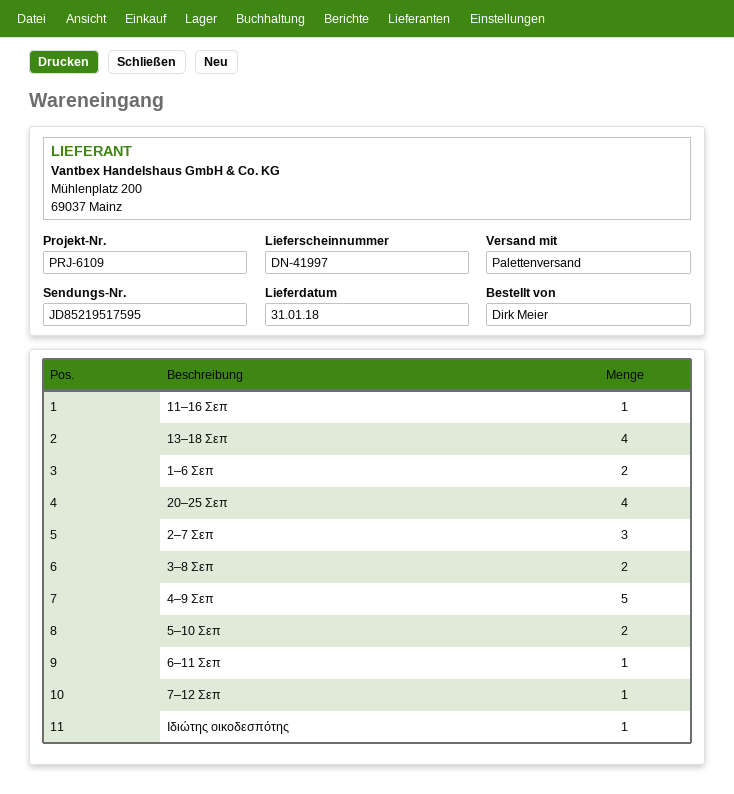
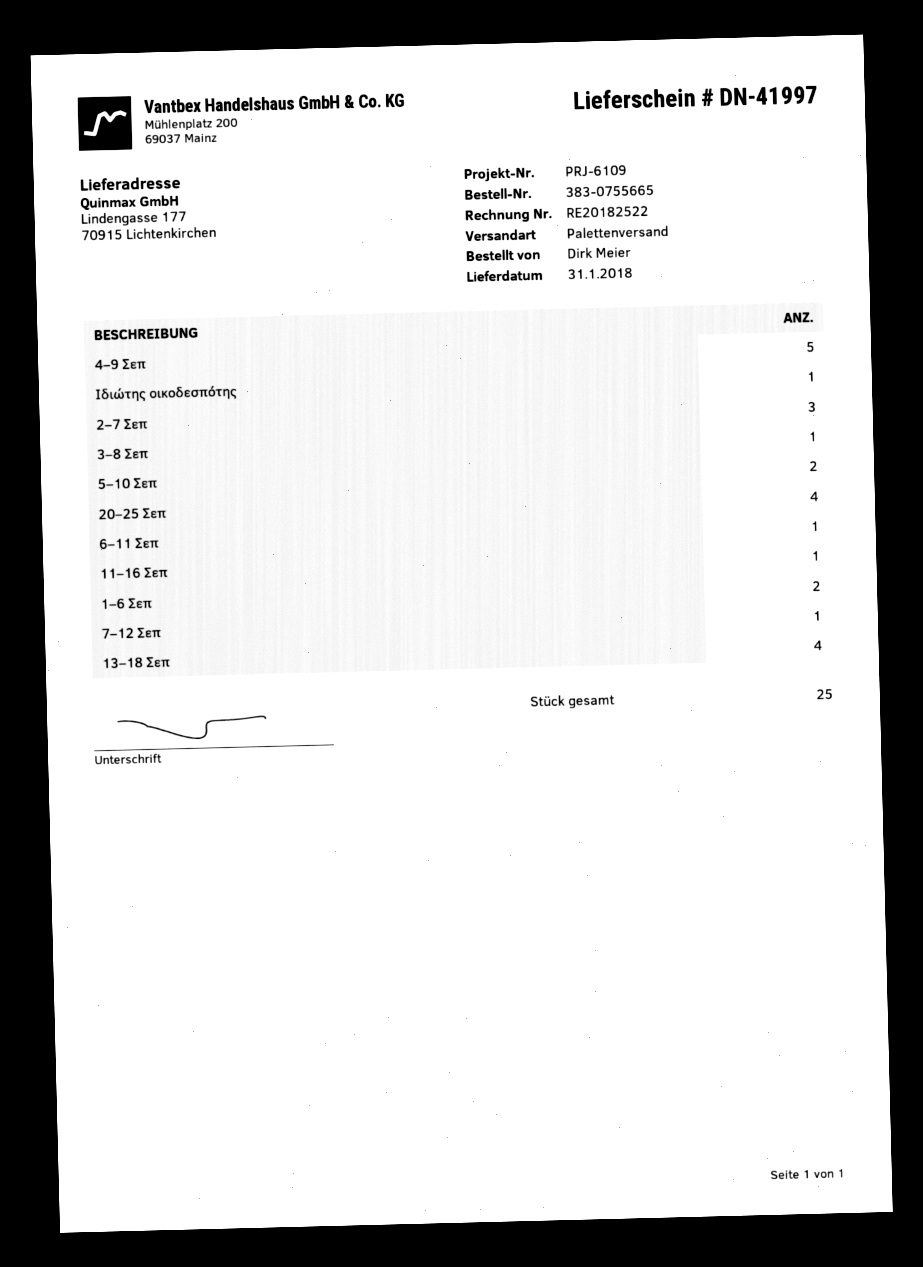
3–8 Σεπ: 2 -> 1

